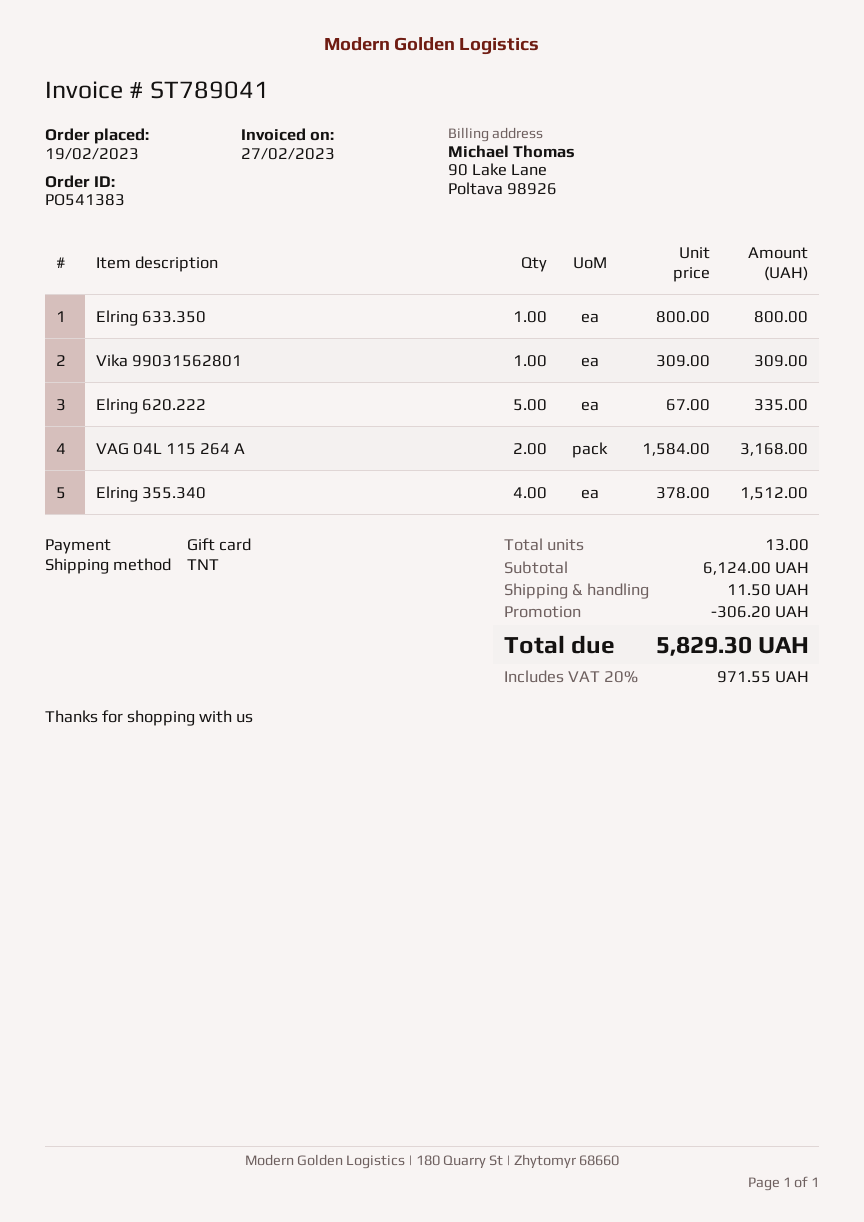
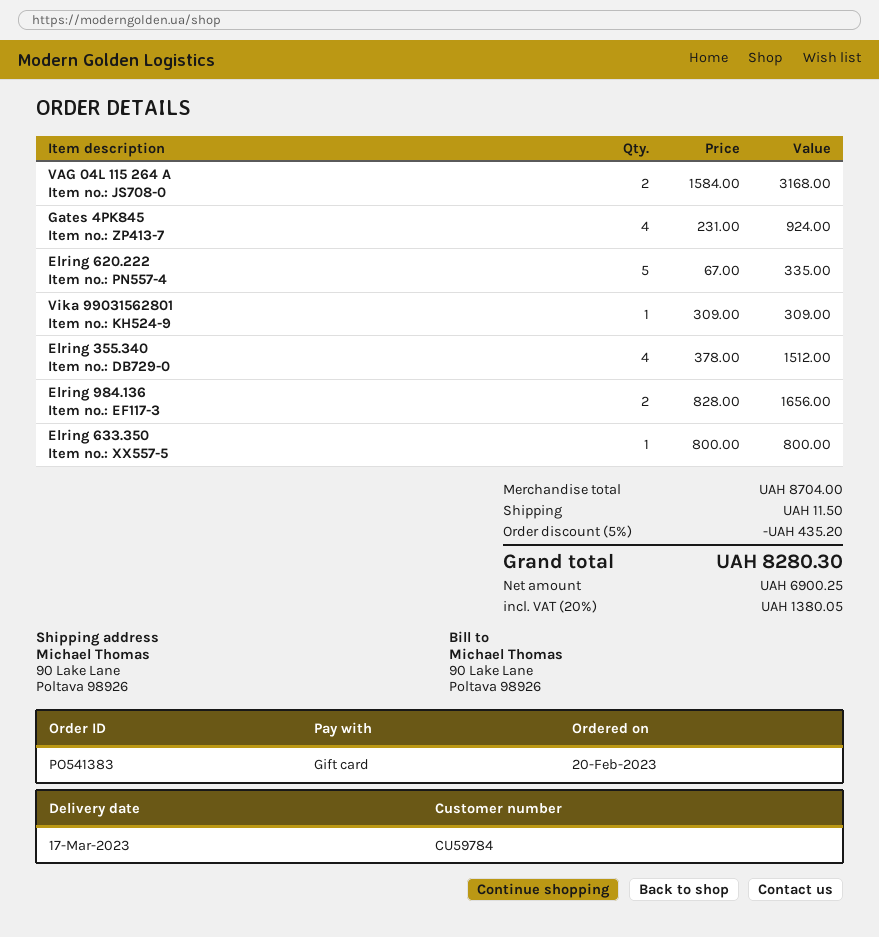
order date: 2023-02-19 -> 2023-02-20
Gates 4PK845: none -> 4 x 231.00 = 924.00
Elring 984.136: none -> 2 x 828.00 = 1656.00
subtotal: 6124.00 -> 8704.00
discount: 306.20 -> 435.20
tax: 20% = 971.55 -> 20% = 1380.05
total: 5829.30 -> 8280.30

